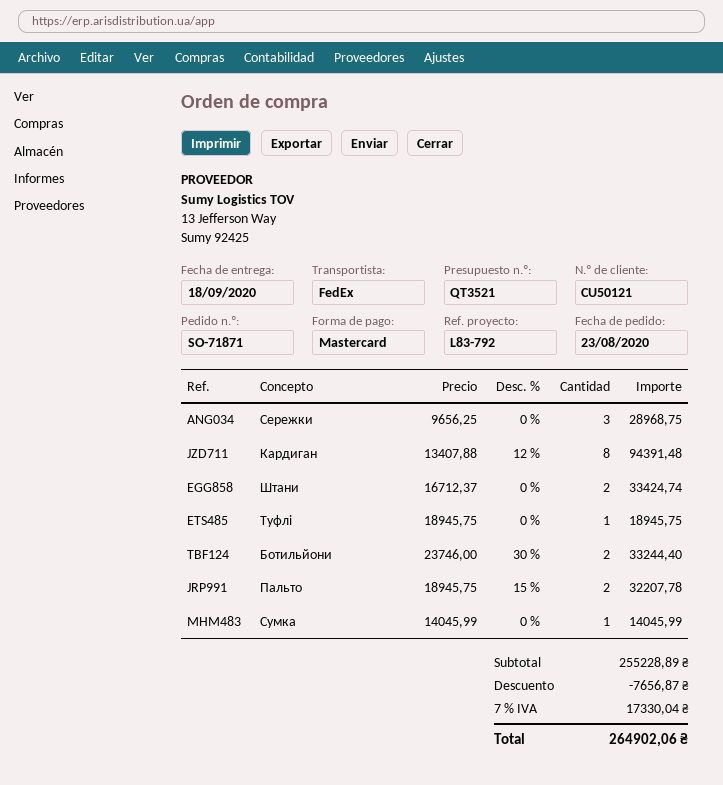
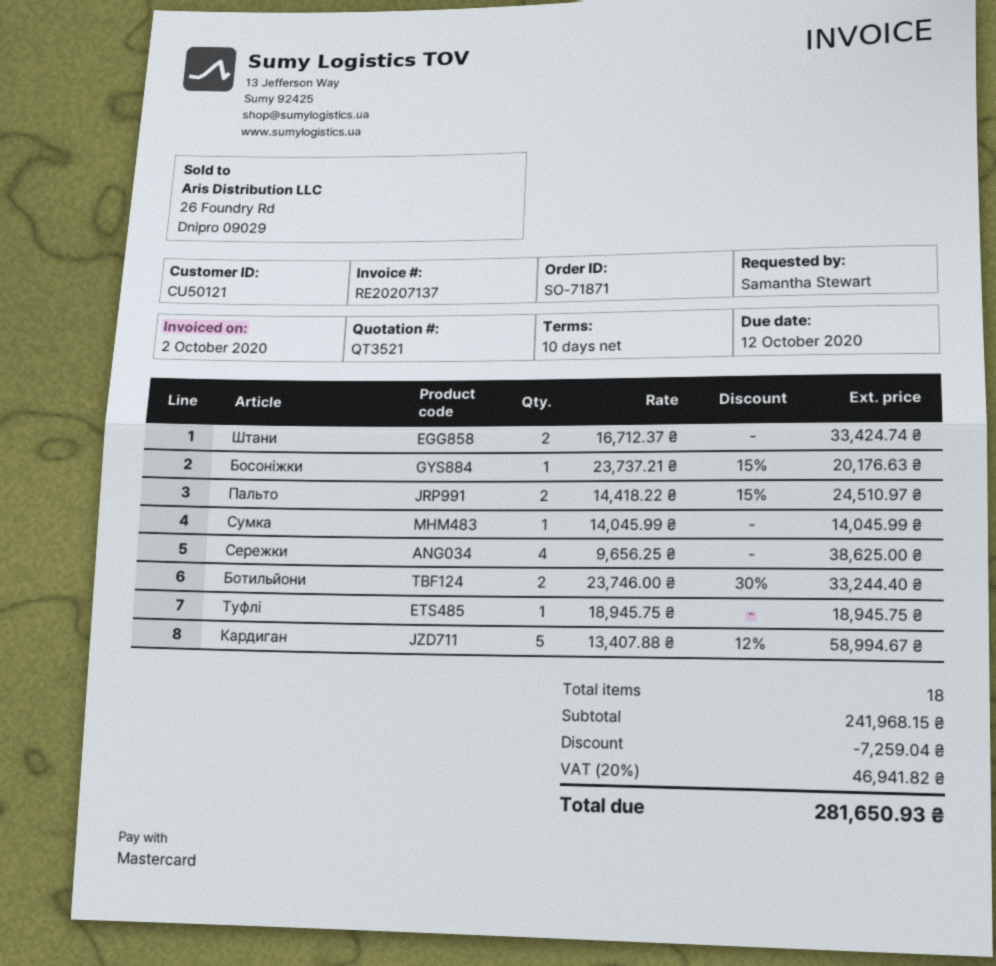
Сережки: 3 x 9656.25 = 28968.75 -> 4 x 9656.25 = 38625.00
Кардиган: 8 x 13407.88 - 12% = 94391.48 -> 5 x 13407.88 - 12% = 58994.67
Пальто: 2 x 18945.75 - 15% = 32207.78 -> 2 x 14418.22 - 15% = 24510.97
Босоніжки: none -> 1 x 23737.21 - 15% = 20176.63
subtotal: 255228.89 -> 241968.15
discount: 7656.87 -> 7259.04
tax: 7% = 17330.04 -> 20% = 46941.82
total: 264902.06 -> 281650.93

